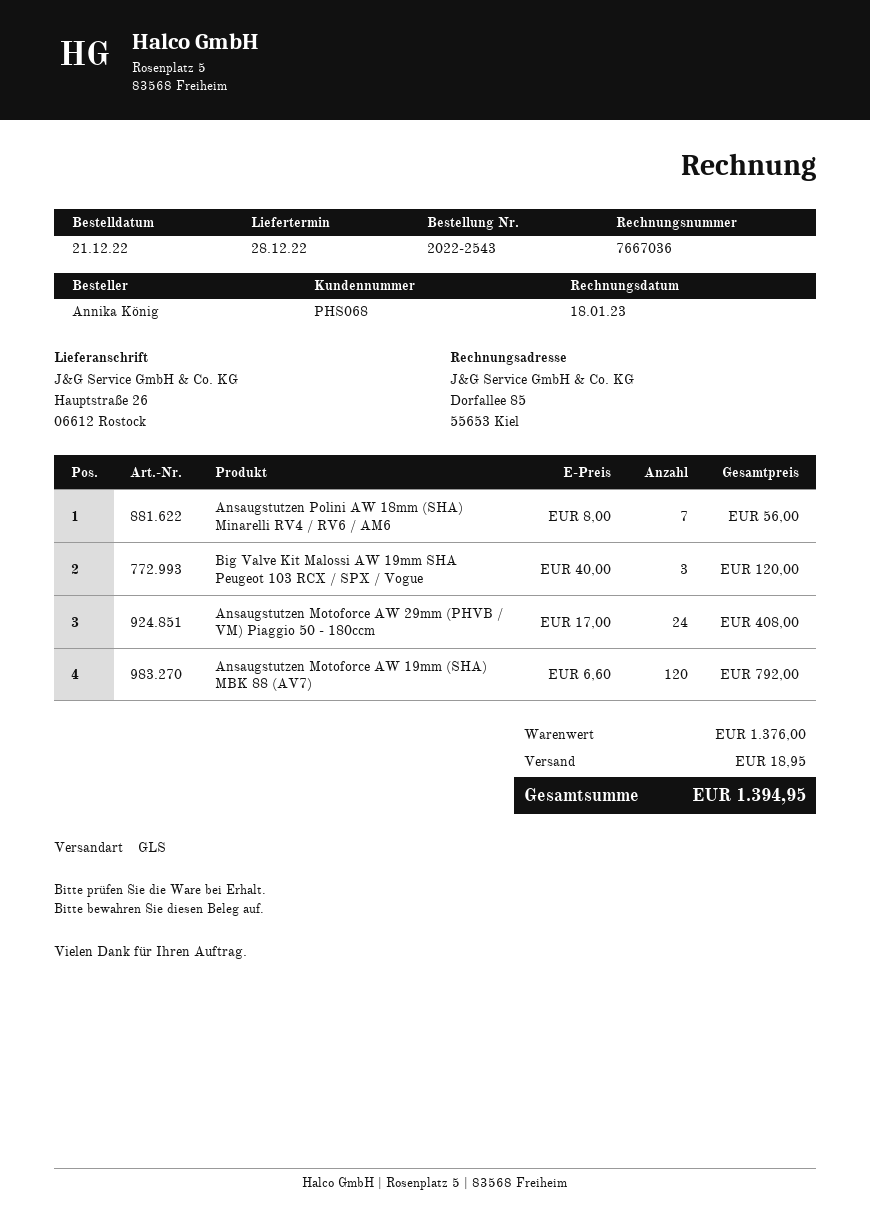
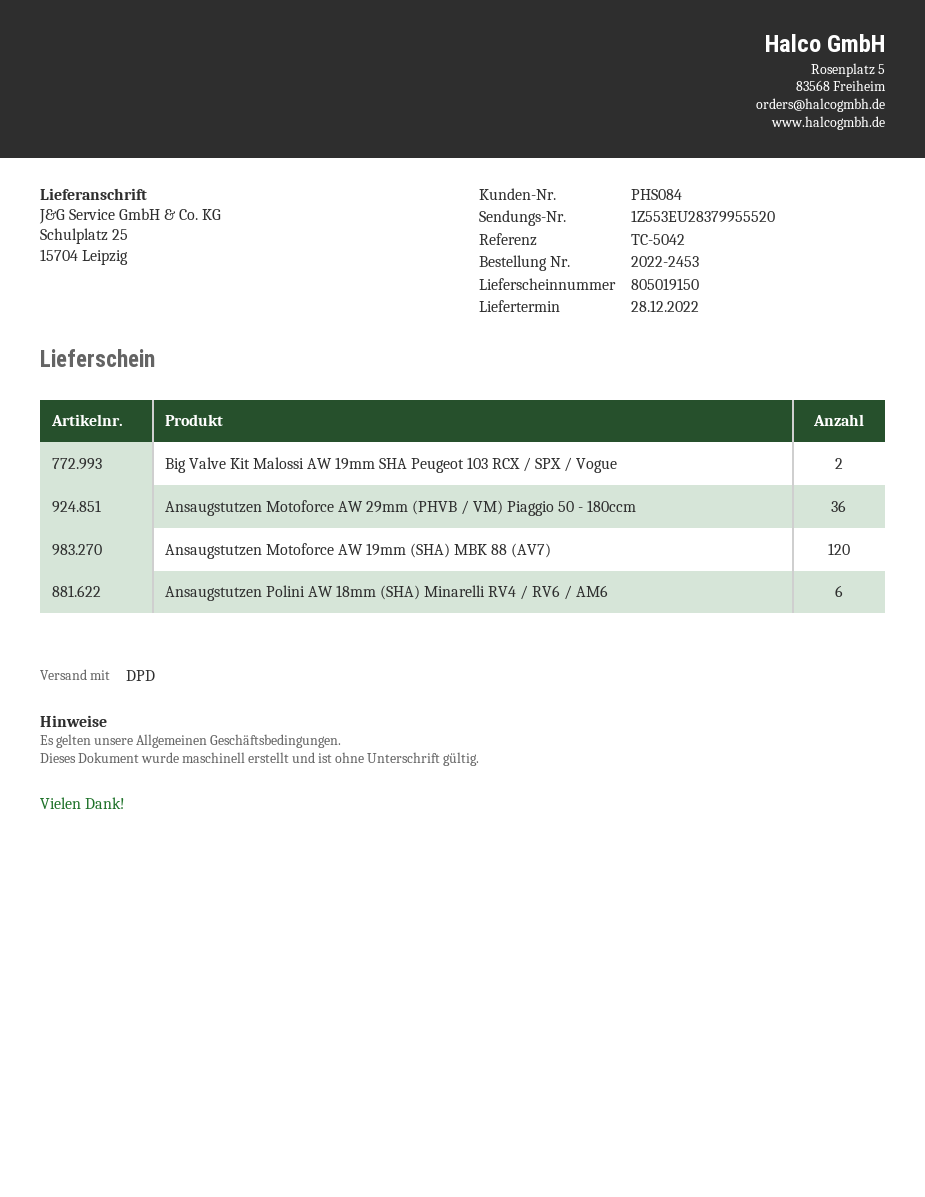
order number: 2022-2543 -> 2022-2453
customer number: PHS068 -> PHS084
shipping method: GLS -> DPD
ship to: Hauptstraße 26, 06612 Rostock -> Schulplatz 25, 15704 Leipzig
Ansaugstutzen Polini AW 18mm (SHA) Minarelli RV4 / RV6 / AM6: 7 -> 6
Big Valve Kit Malossi AW 19mm SHA Peugeot 103 RCX / SPX / Vogue: 3 -> 2
Ansaugstutzen Motoforce AW 29mm (PHVB / VM) Piaggio 50 - 180ccm: 24 -> 36

